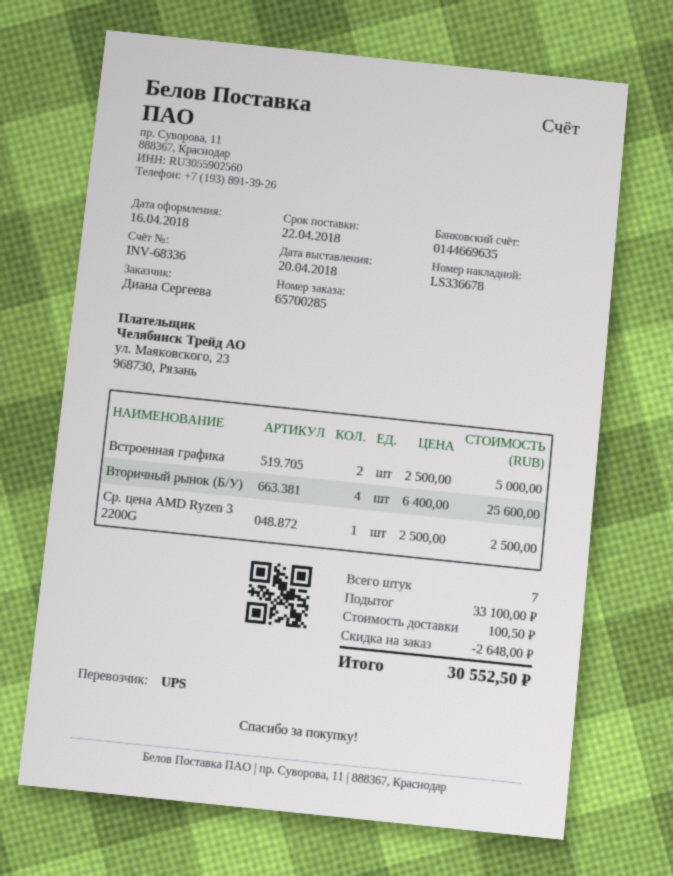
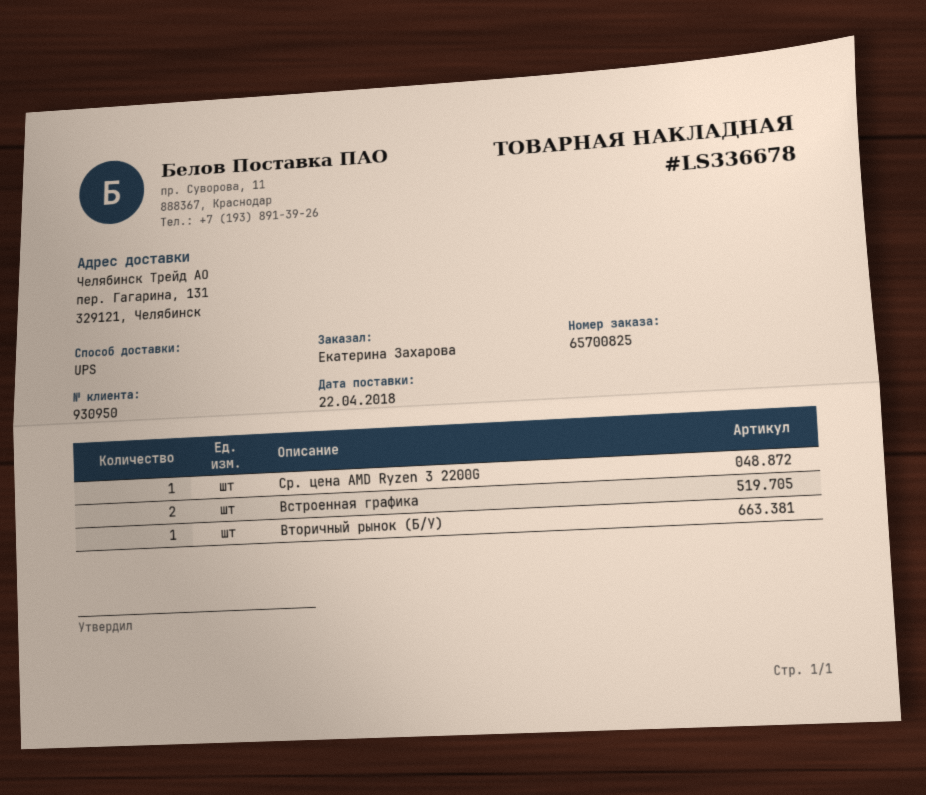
order number: 65700285 -> 65700825
ordered by: Диана Сергеева -> Екатерина Захарова
Вторичный рынок (Б/У): 4 -> 1

